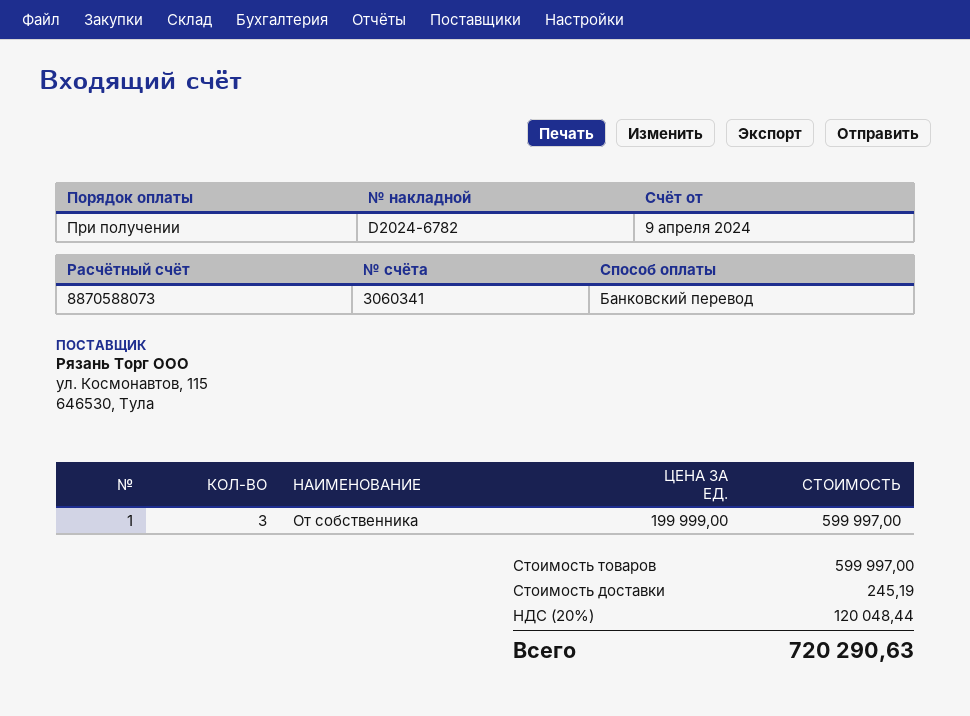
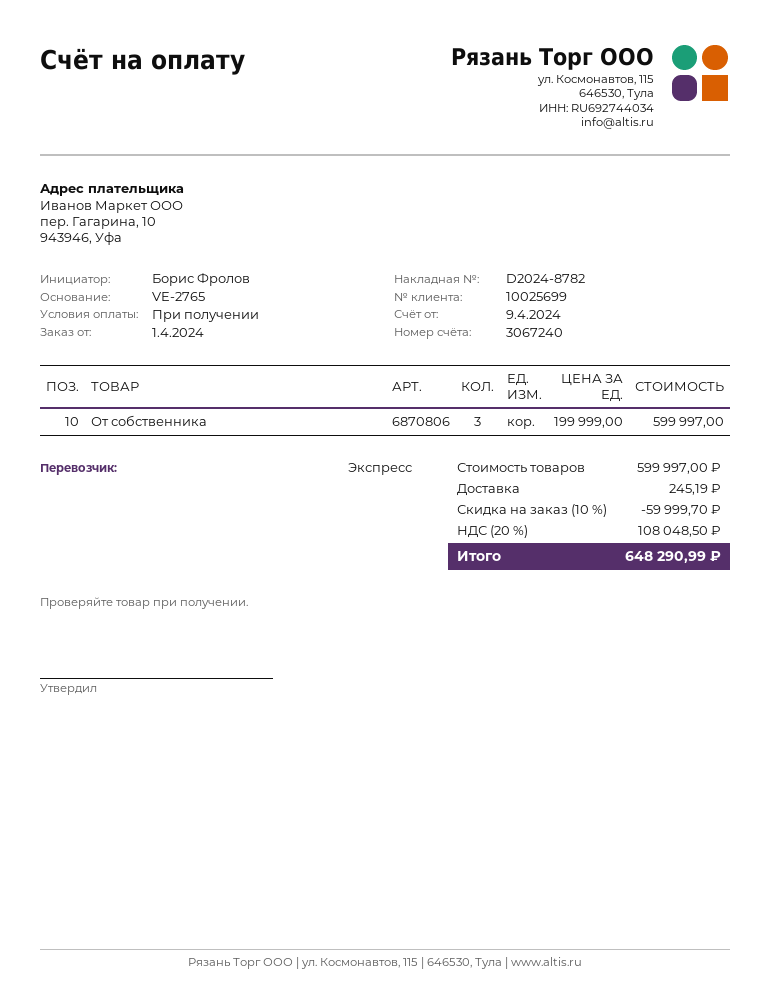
delivery note number: D2024-6782 -> D2024-8782
invoice number: 3060341 -> 3067240
discount: none -> 10% = 59999.70
tax: 20% = 120048.44 -> 20% = 108048.50
total: 720290.63 -> 648290.99

